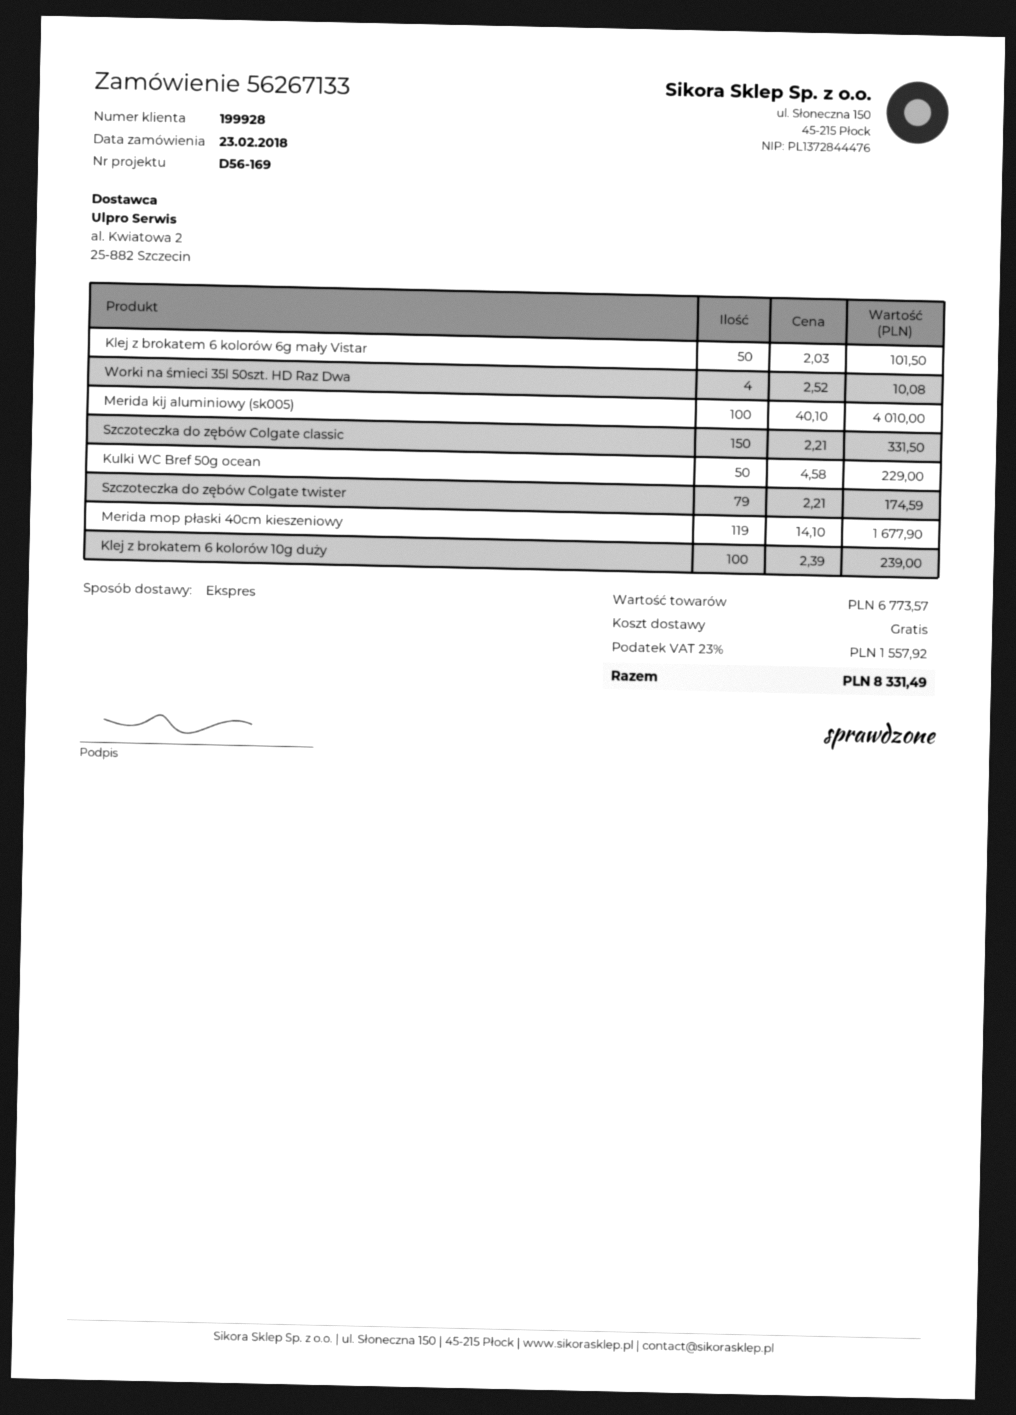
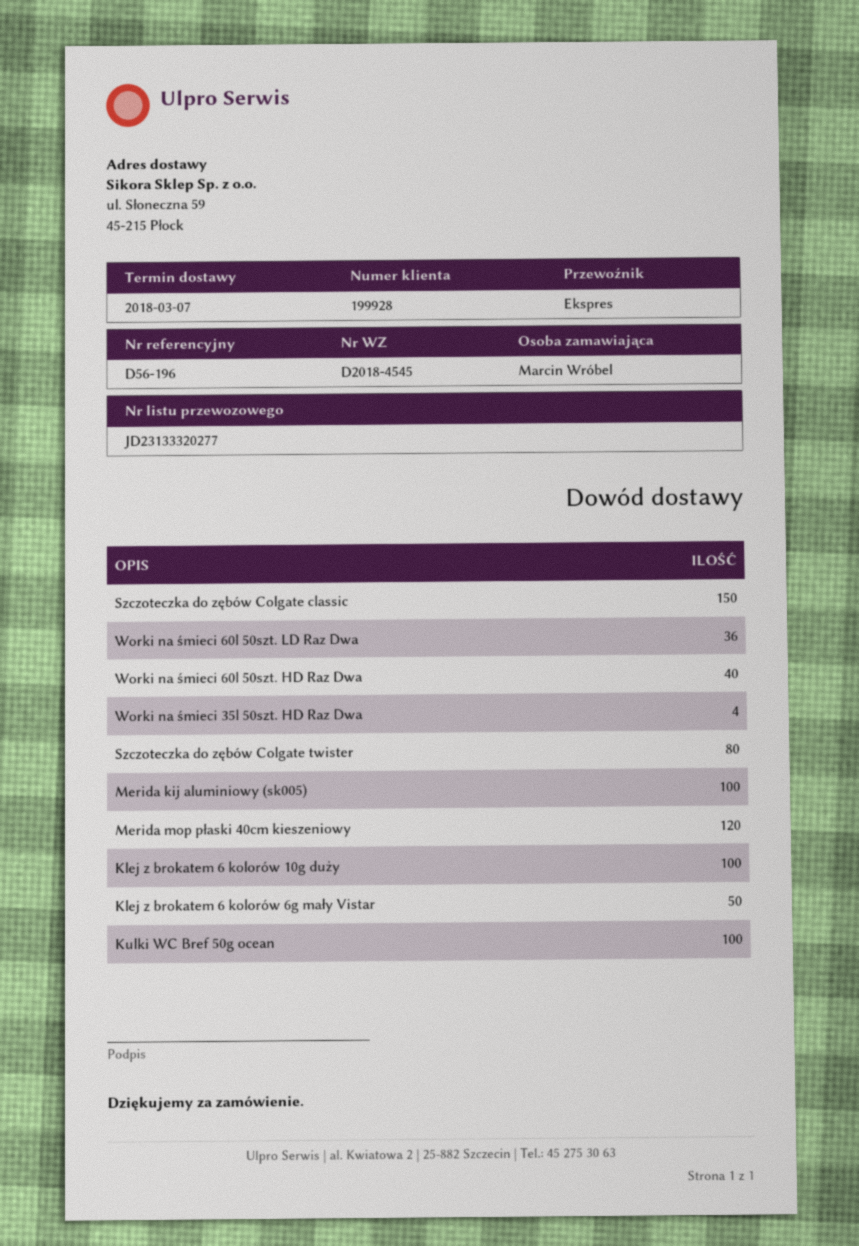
reference: D56-169 -> D56-196
Kulki WC Bref 50g ocean: 50 -> 100
Szczoteczka do zębów Colgate twister: 79 -> 80
Merida mop płaski 40cm kieszeniowy: 119 -> 120
Worki na śmieci 60l 50szt. LD Raz Dwa: none -> 36
Worki na śmieci 60l 50szt. HD Raz Dwa: none -> 40

